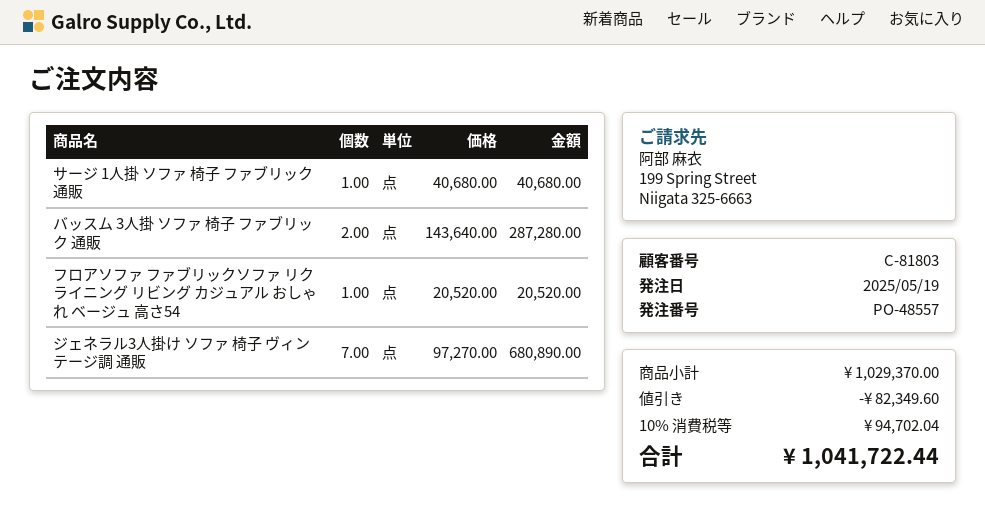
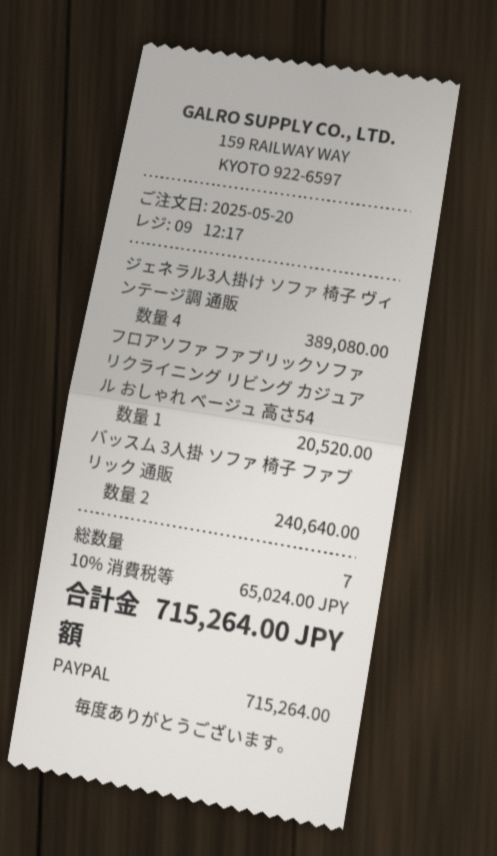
order date: 2025-05-19 -> 2025-05-20
サージ 1人掛 ソファ 椅子 ファブリック 通販: 1 for 40680.00 -> none
バッスム 3人掛 ソファ 椅子 ファブリック 通販: 2 for 287280.00 -> 2 for 240640.00
ジェネラル3人掛け ソファ 椅子 ヴィンテージ調 通販: 7 for 680890.00 -> 4 for 389080.00
discount: 82349.60 -> none
tax: 10% = 94702.04 -> 10% = 65024.00
total: 1041722.44 -> 715264.00

